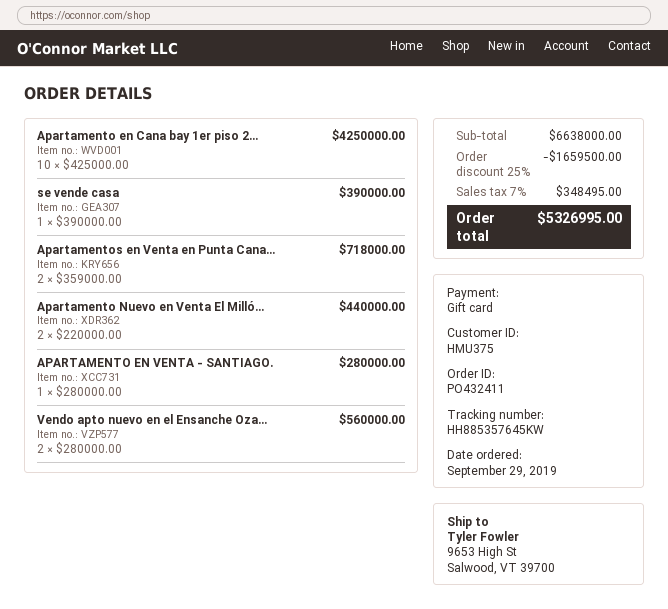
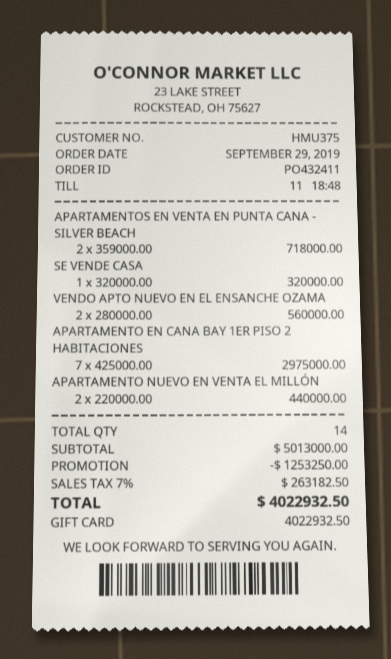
Apartamento en Cana bay 1er piso 2...: 10 x 425000.00 = 4250000.00 -> 7 x 425000.00 = 2975000.00
se vende casa: 1 x 390000.00 = 390000.00 -> 1 x 320000.00 = 320000.00
APARTAMENTO EN VENTA - SANTIAGO.: 1 x 280000.00 = 280000.00 -> none
subtotal: 6638000.00 -> 5013000.00
discount: 1659500.00 -> 1253250.00
tax: 7% = 348495.00 -> 7% = 263182.50
total: 5326995.00 -> 4022932.50

